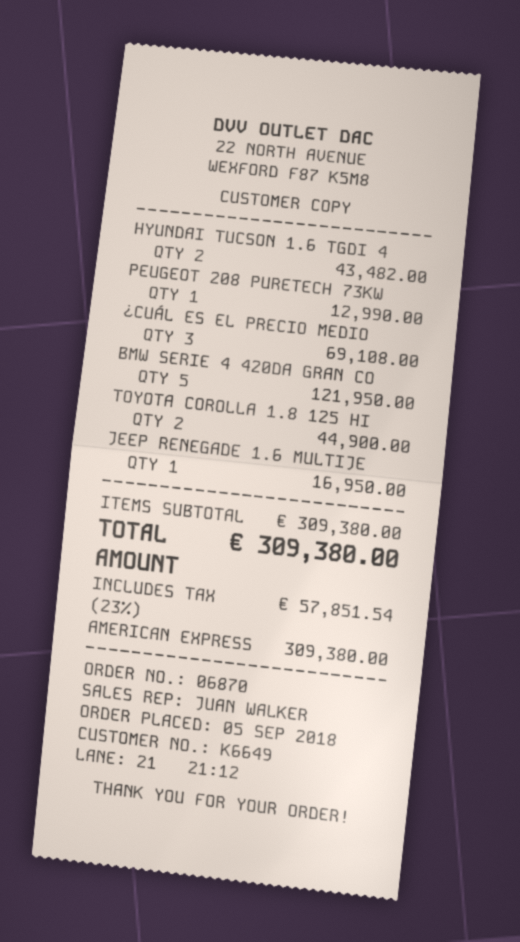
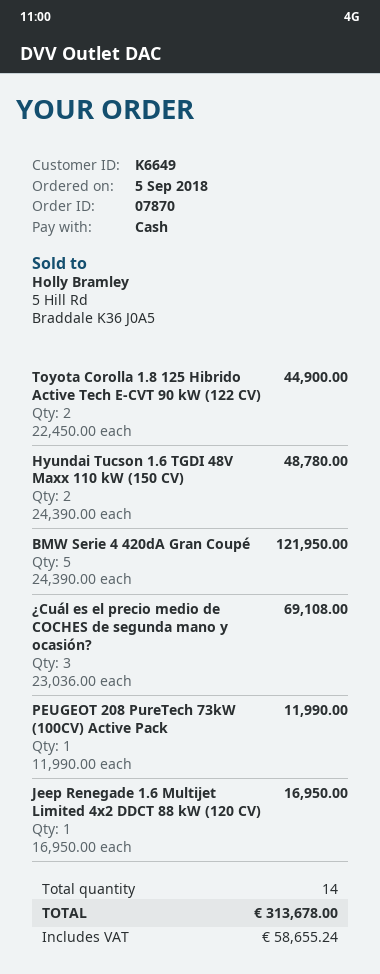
order number: 06870 -> 07870
payment method: American Express -> cash
HYUNDAI TUCSON 1.6 TGDI 4: 2 for 43482.00 -> 2 for 48780.00
PEUGEOT 208 PURETECH 73KW: 1 for 12990.00 -> 1 for 11990.00
tax: 57851.54 -> 58655.24
total: 309380.00 -> 313678.00

